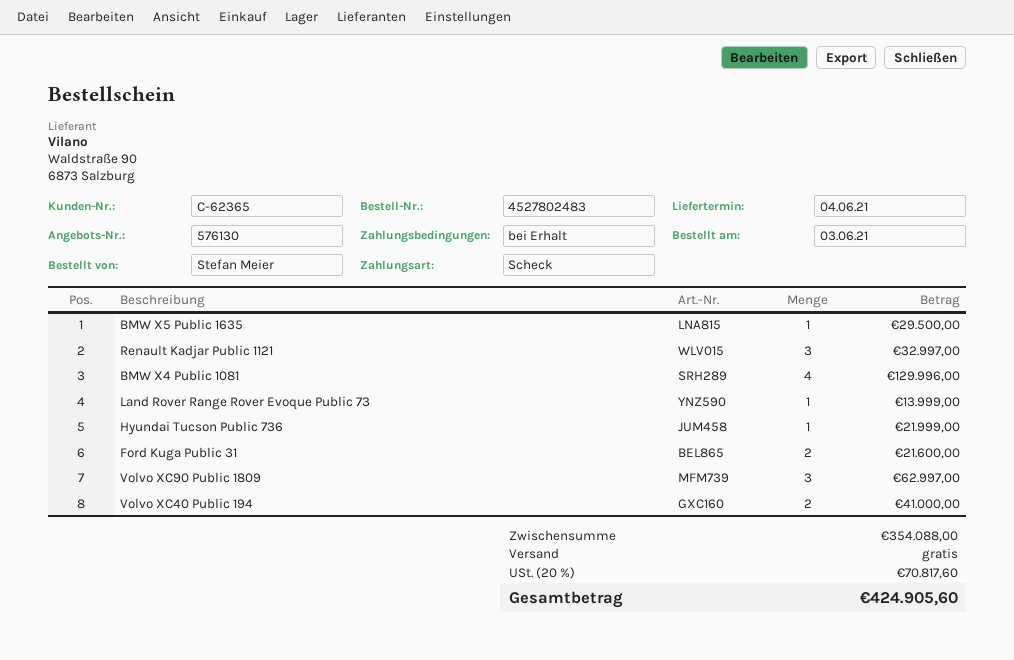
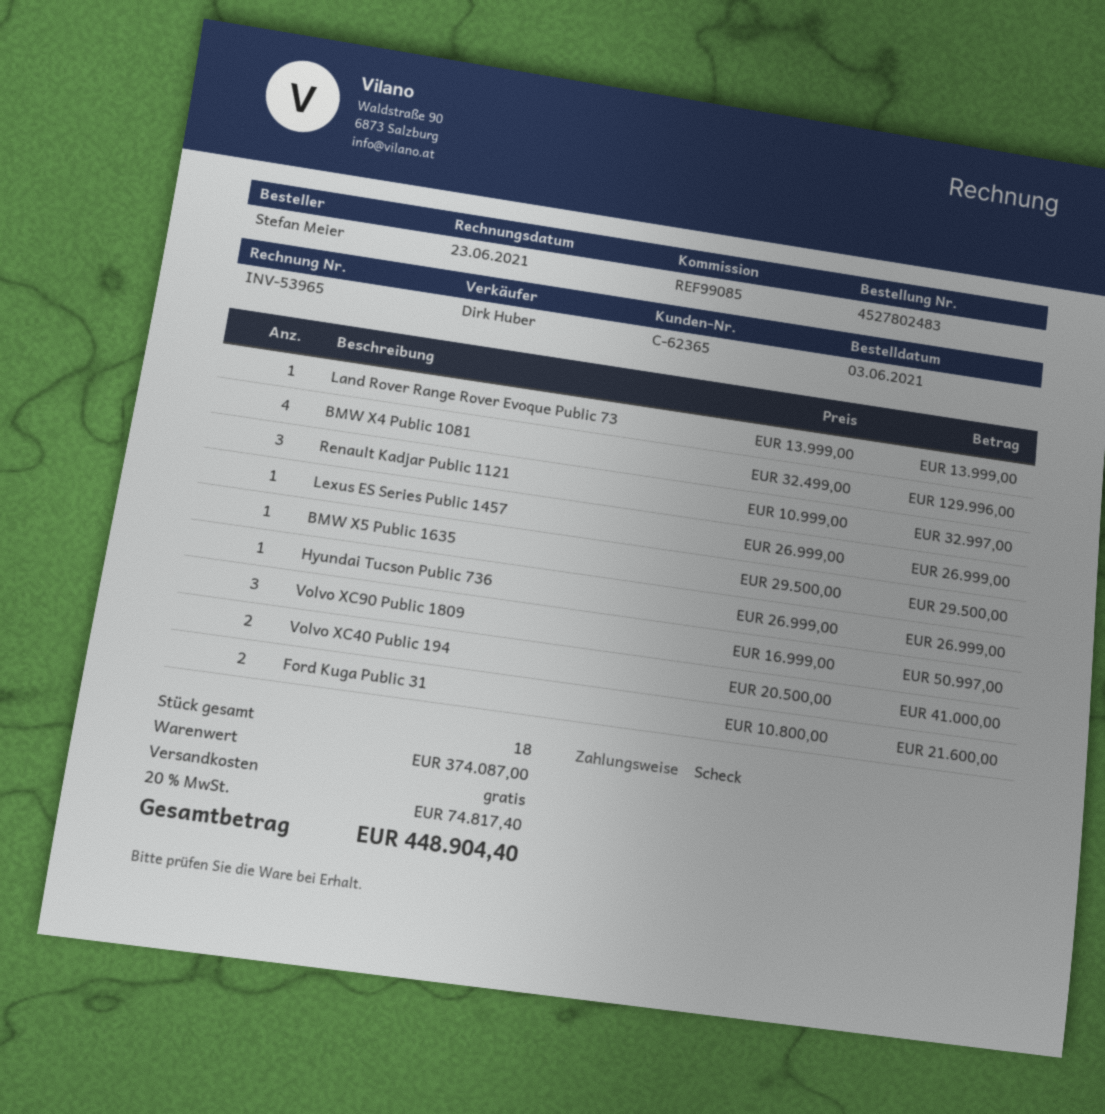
Hyundai Tucson Public 736: 1 for 21999.00 -> 1 for 26999.00
Volvo XC90 Public 1809: 3 for 62997.00 -> 3 for 50997.00
Lexus ES Series Public 1457: none -> 1 for 26999.00
subtotal: 354088.00 -> 374087.00
tax: 20% = 70817.60 -> 20% = 74817.40
total: 424905.60 -> 448904.40

